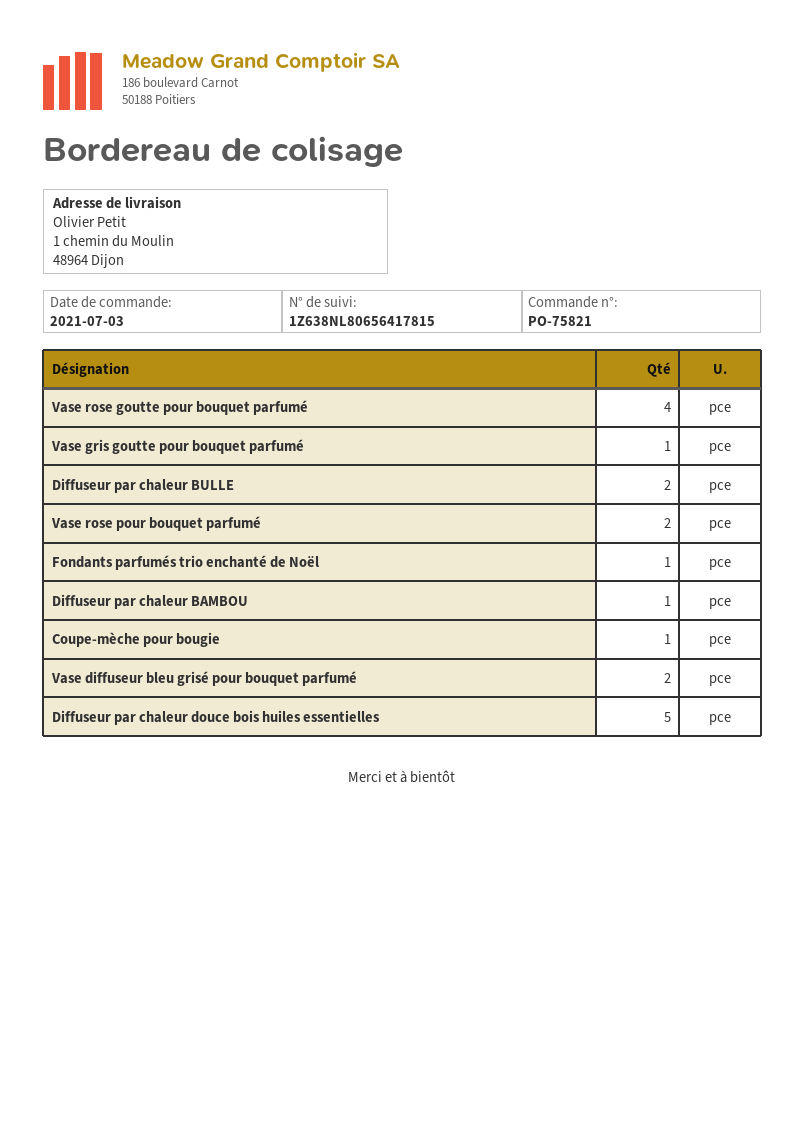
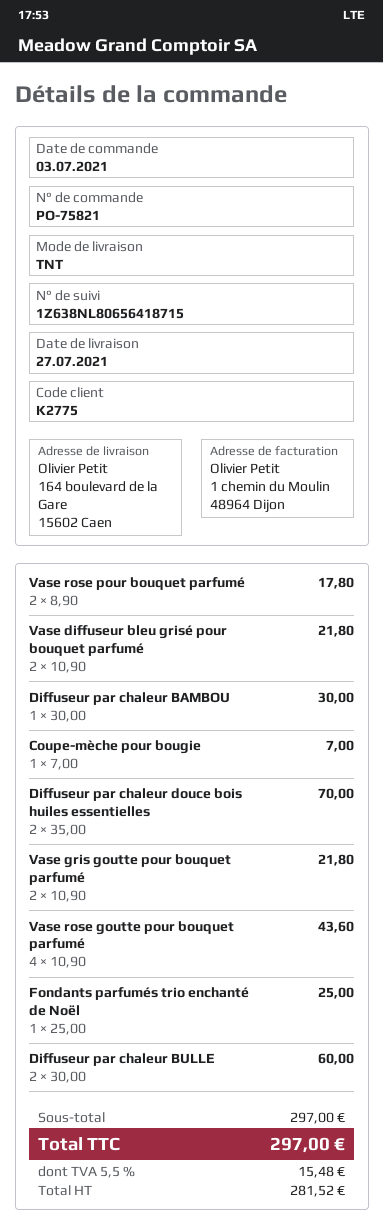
tracking number: 1Z638NL80656417815 -> 1Z638NL80656418715
ship to: 1 chemin du Moulin, 48964 Dijon -> 164 boulevard de la Gare, 15602 Caen
Vase gris goutte pour bouquet parfumé: 1 -> 2
Diffuseur par chaleur douce bois huiles essentielles: 5 -> 2

